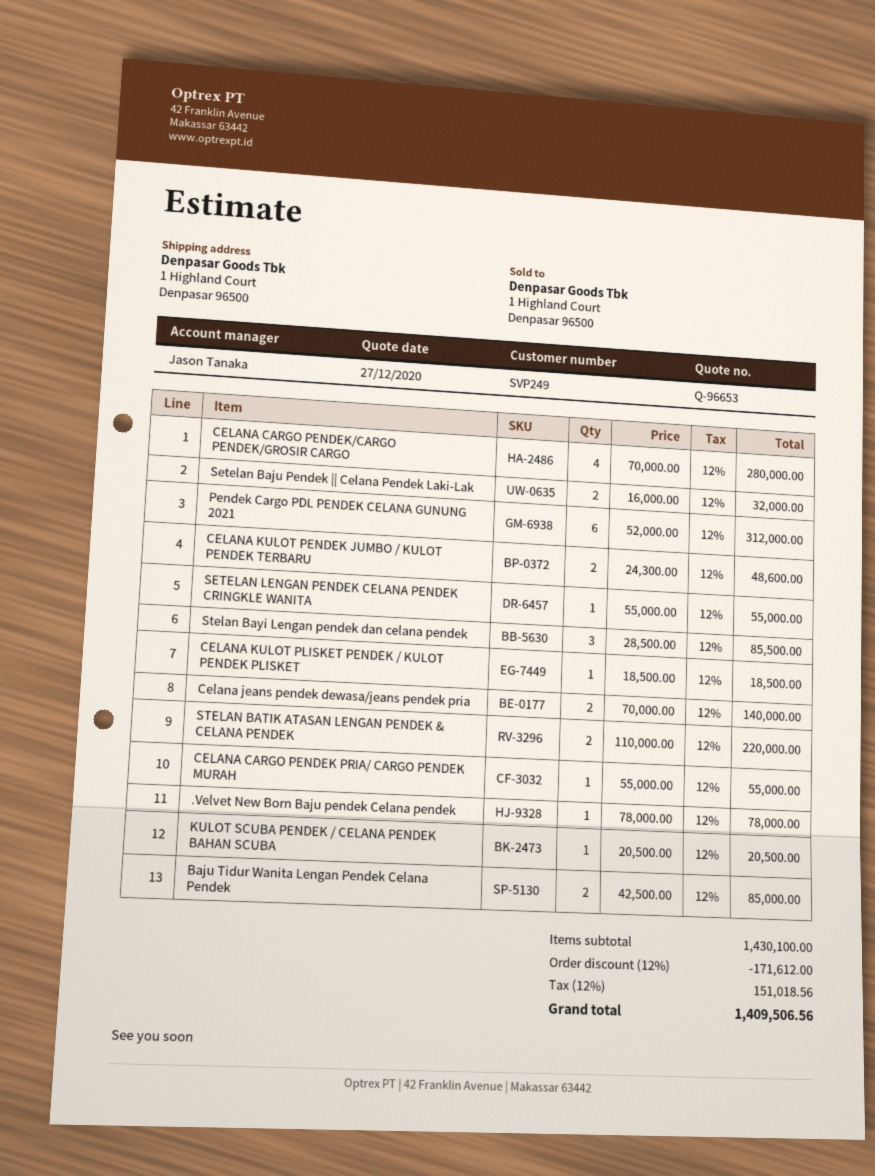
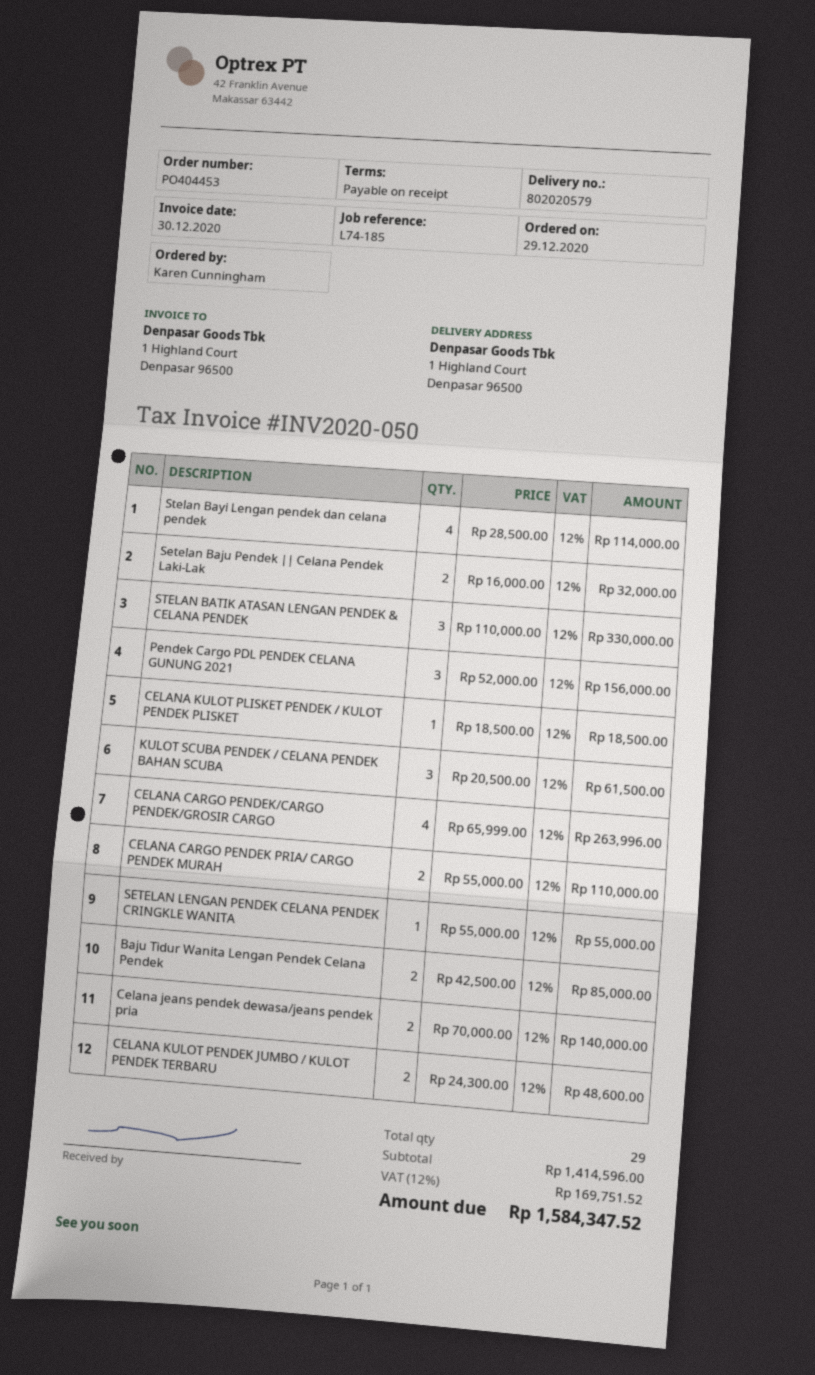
CELANA CARGO PENDEK/CARGO PENDEK/GROSIR CARGO: 4 x 70000.00 = 280000.00 -> 4 x 65999.00 = 263996.00
Pendek Cargo PDL PENDEK CELANA GUNUNG 2021: 6 x 52000.00 = 312000.00 -> 3 x 52000.00 = 156000.00
Stelan Bayi Lengan pendek dan celana pendek: 3 x 28500.00 = 85500.00 -> 4 x 28500.00 = 114000.00
STELAN BATIK ATASAN LENGAN PENDEK & CELANA PENDEK: 2 x 110000.00 = 220000.00 -> 3 x 110000.00 = 330000.00
CELANA CARGO PENDEK PRIA/ CARGO PENDEK MURAH: 1 x 55000.00 = 55000.00 -> 2 x 55000.00 = 110000.00
.Velvet New Born Baju pendek Celana pendek: 1 x 78000.00 = 78000.00 -> none
KULOT SCUBA PENDEK / CELANA PENDEK BAHAN SCUBA: 1 x 20500.00 = 20500.00 -> 3 x 20500.00 = 61500.00
subtotal: 1430100.00 -> 1414596.00
discount: 12% = 171612.00 -> none
tax: 12% = 151018.56 -> 12% = 169751.52
total: 1409506.56 -> 1584347.52

